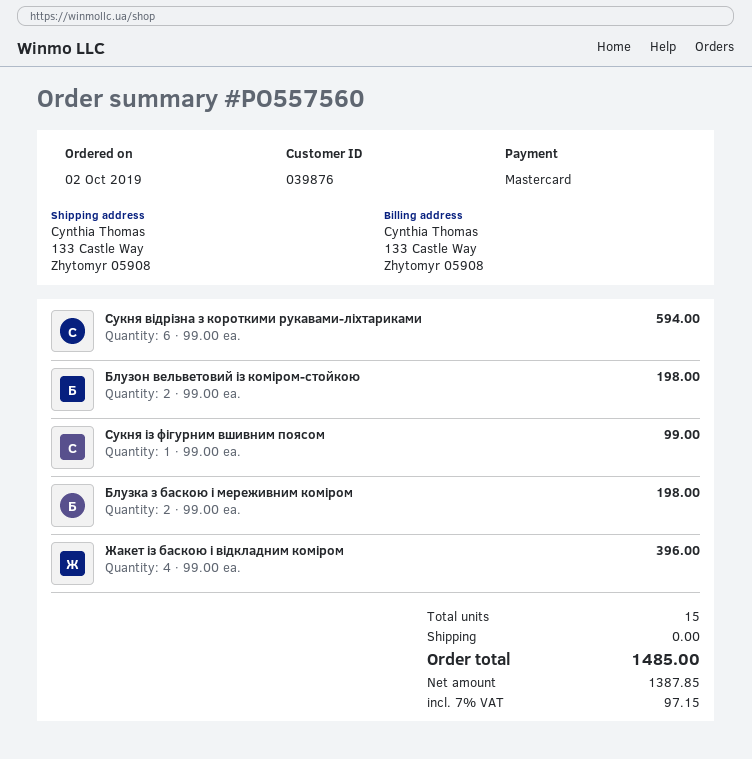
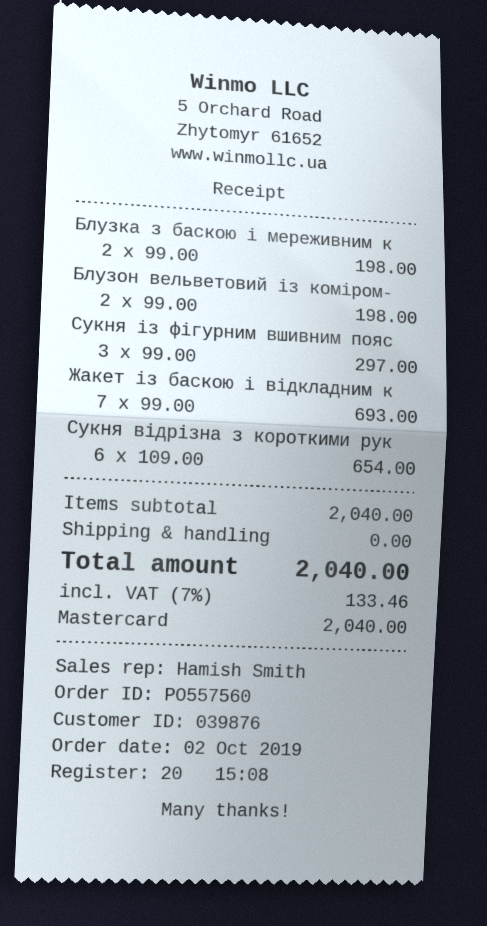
Сукня відрізна з короткими рукавами-ліхтариками: 6 x 99.00 = 594.00 -> 6 x 109.00 = 654.00
Сукня із фігурним вшивним поясом: 1 x 99.00 = 99.00 -> 3 x 99.00 = 297.00
Жакет із баскою і відкладним коміром: 4 x 99.00 = 396.00 -> 7 x 99.00 = 693.00
tax: 7% = 97.15 -> 7% = 133.46
total: 1485.00 -> 2040.00

